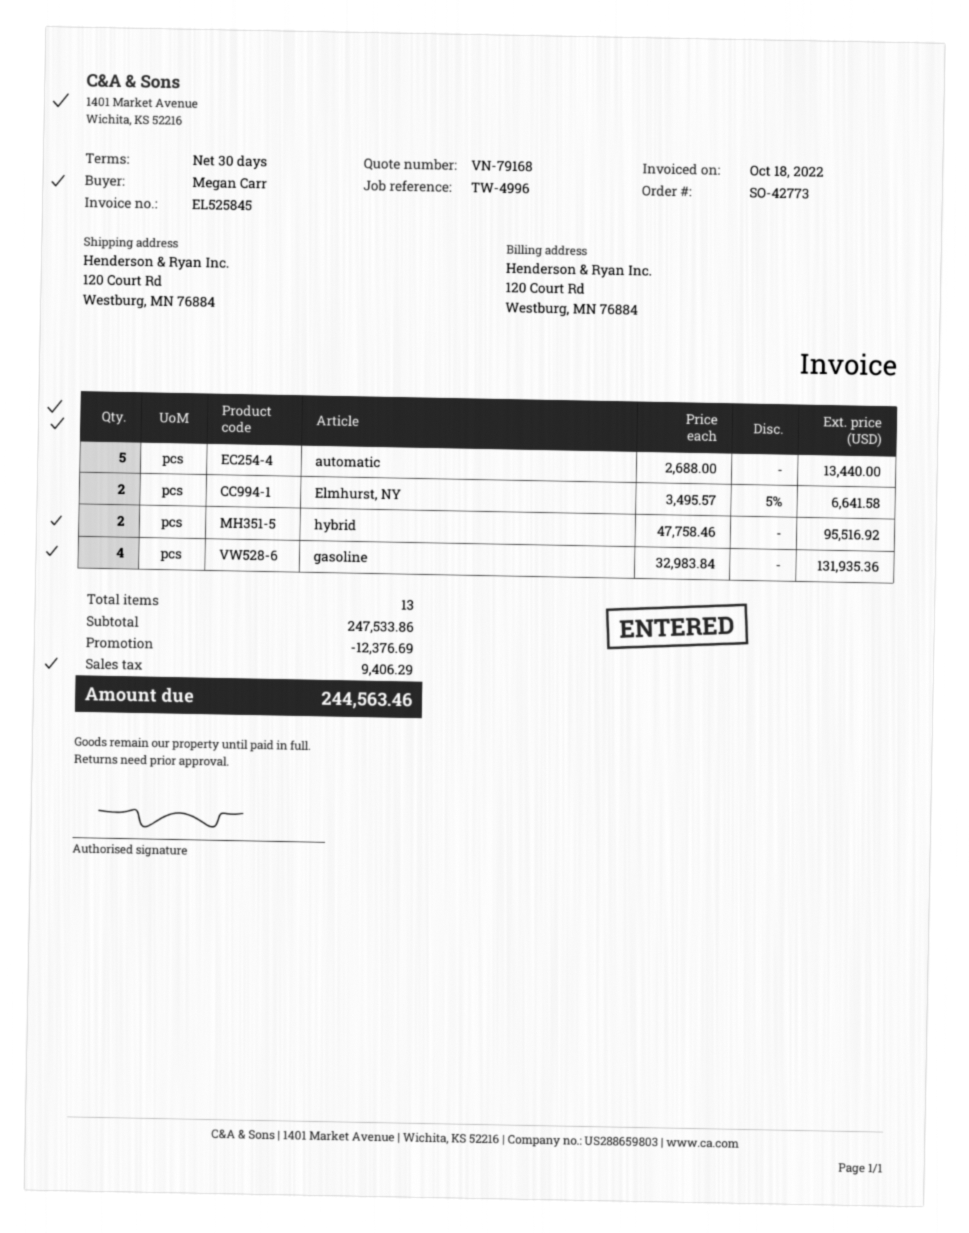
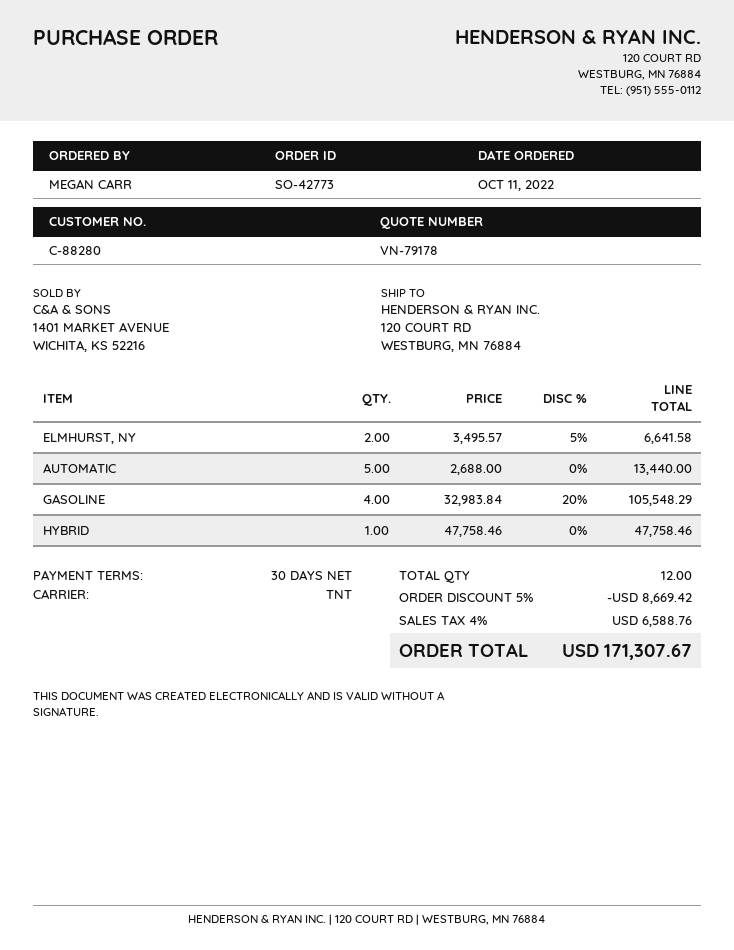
quote number: VN-79168 -> VN-79178
hybrid: 2 x 47758.46 = 95516.92 -> 1 x 47758.46 = 47758.46
gasoline: 4 x 32983.84 = 131935.36 -> 4 x 32983.84 - 20% = 105548.29
total quantity: 13 -> 12
discount: 12376.69 -> 8669.42
tax: 9406.29 -> 6588.76
total: 244563.46 -> 171307.67

